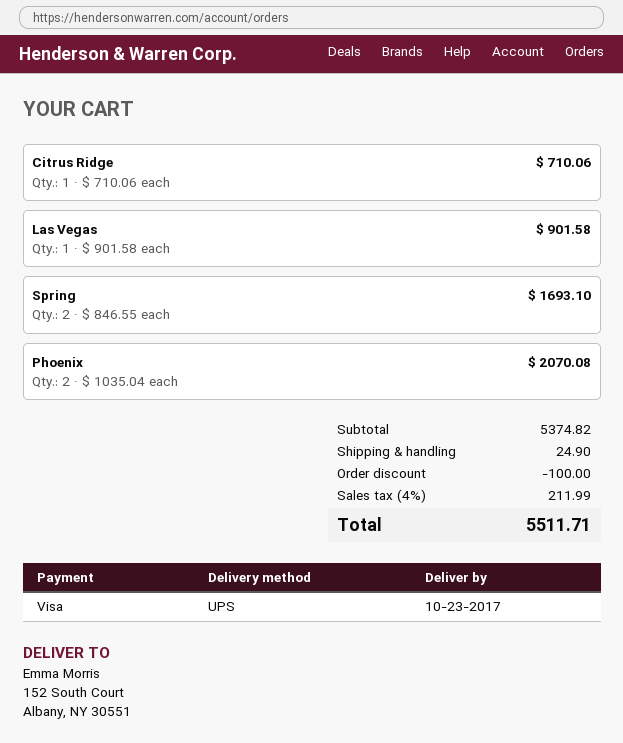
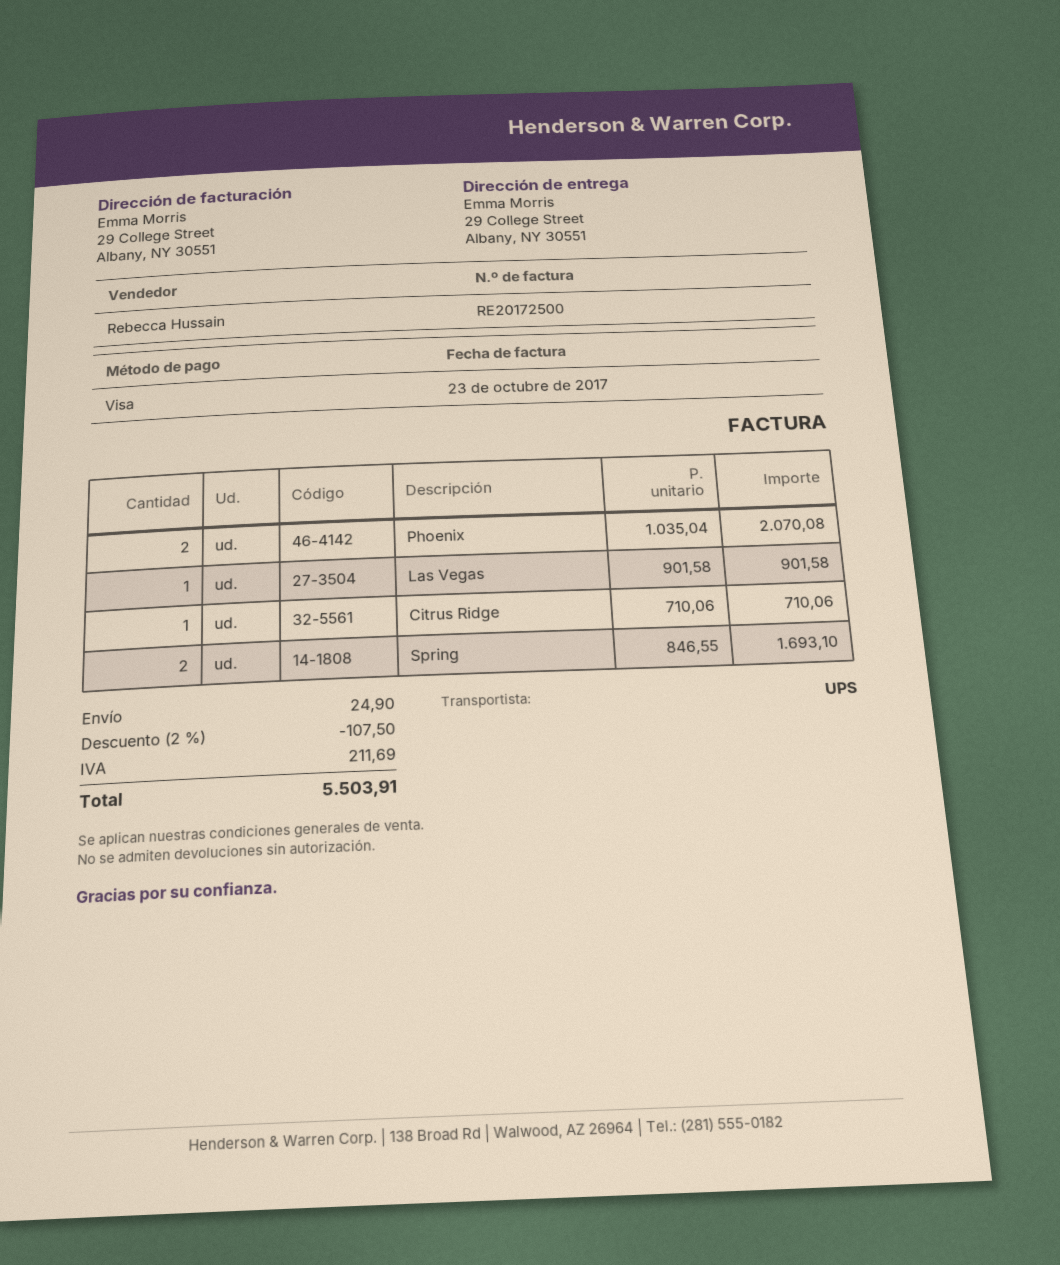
ship to: 152 South Court, Albany, NY 30551 -> 29 College Street, Albany, NY 30551
discount: 100.00 -> 107.50
tax: 211.99 -> 211.69
total: 5511.71 -> 5503.91

